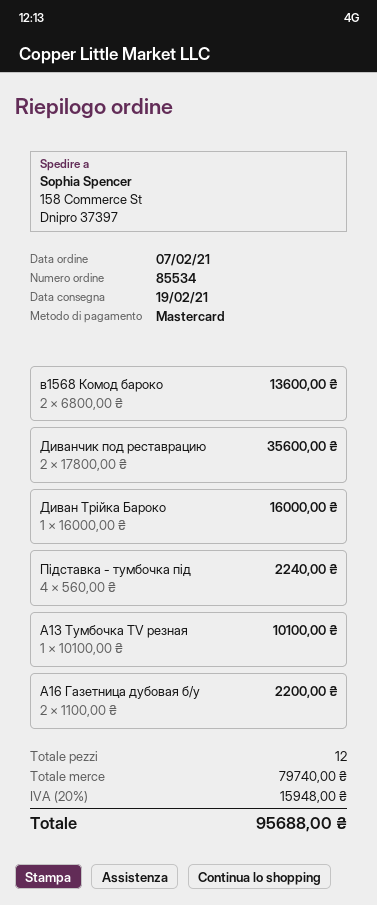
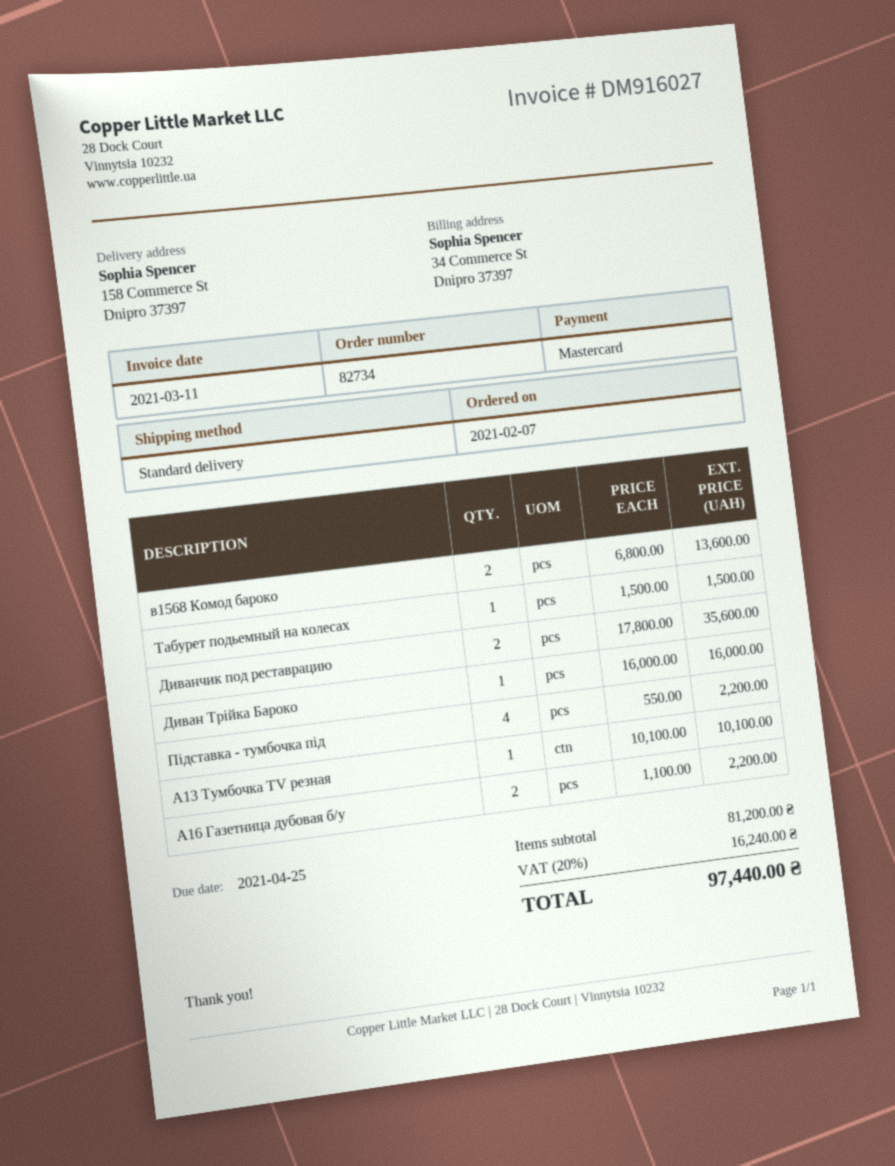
order number: 85534 -> 82734
Підставка - тумбочка під: 4 x 560.00 = 2240.00 -> 4 x 550.00 = 2200.00
Табурет подьемный на колесах: none -> 1 x 1500.00 = 1500.00
subtotal: 79740.00 -> 81200.00
tax: 20% = 15948.00 -> 20% = 16240.00
total: 95688.00 -> 97440.00

